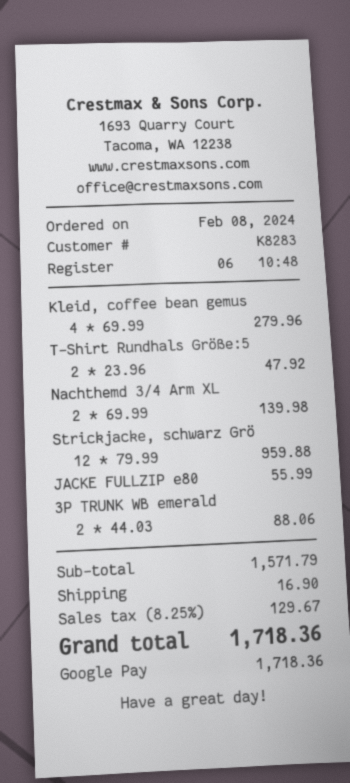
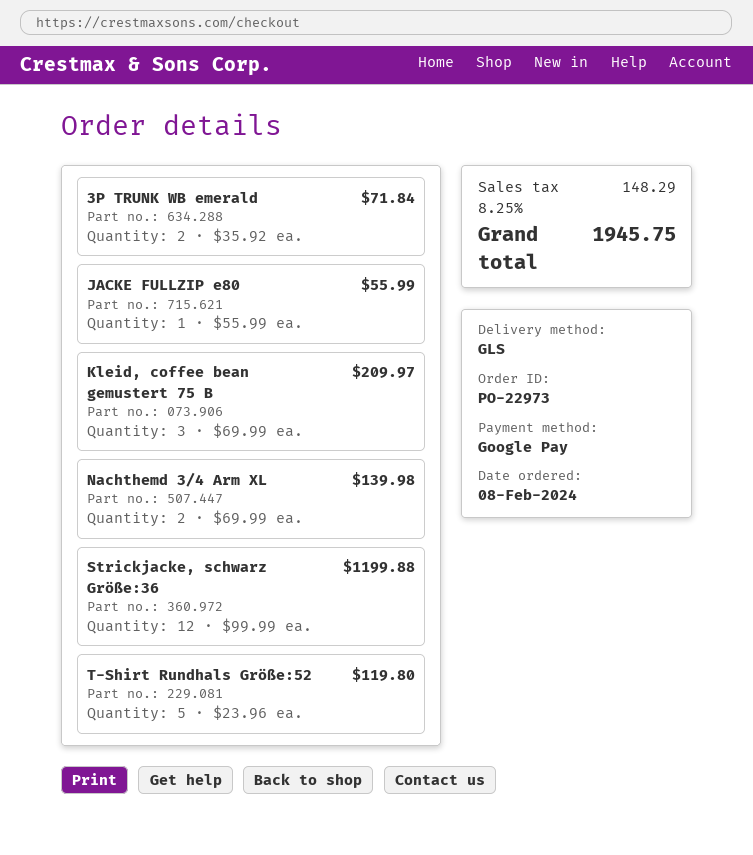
Kleid, coffee bean gemus: 4 x 69.99 = 279.96 -> 3 x 69.99 = 209.97
T-Shirt Rundhals Größe:5: 2 x 23.96 = 47.92 -> 5 x 23.96 = 119.80
Strickjacke, schwarz Grö: 12 x 79.99 = 959.88 -> 12 x 99.99 = 1199.88
3P TRUNK WB emerald: 2 x 44.03 = 88.06 -> 2 x 35.92 = 71.84
shipping: 16.90 -> none
tax: 8.25% = 129.67 -> 8.25% = 148.29
total: 1718.36 -> 1945.75

